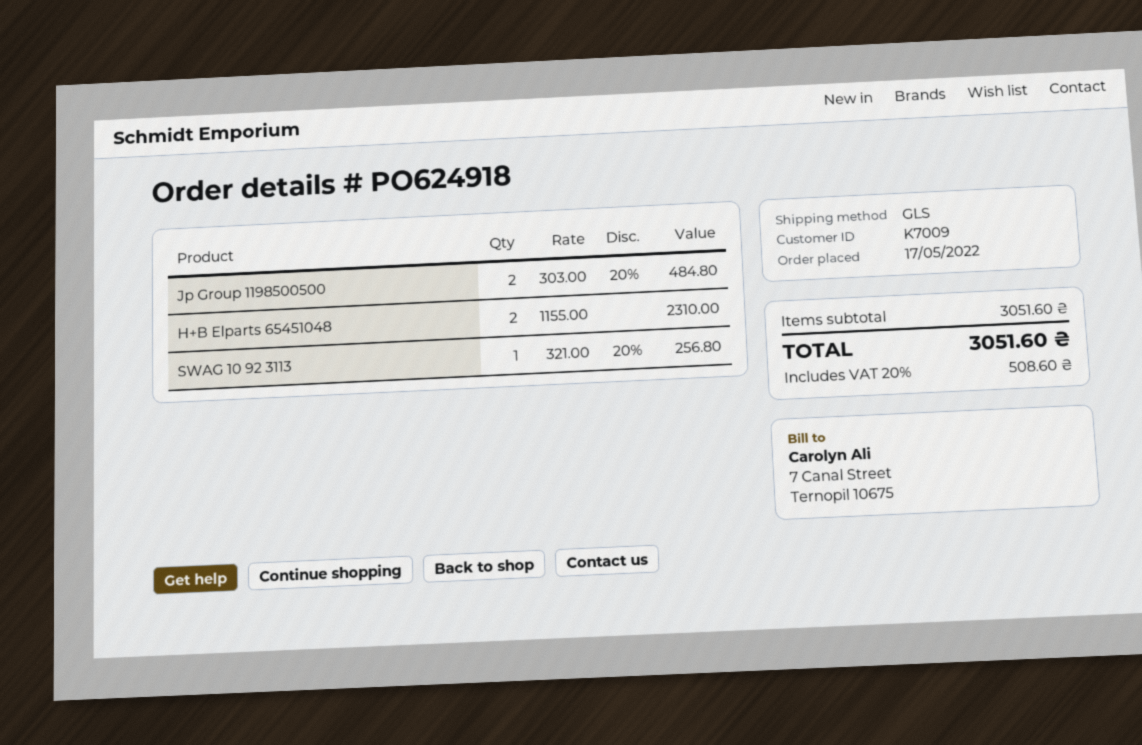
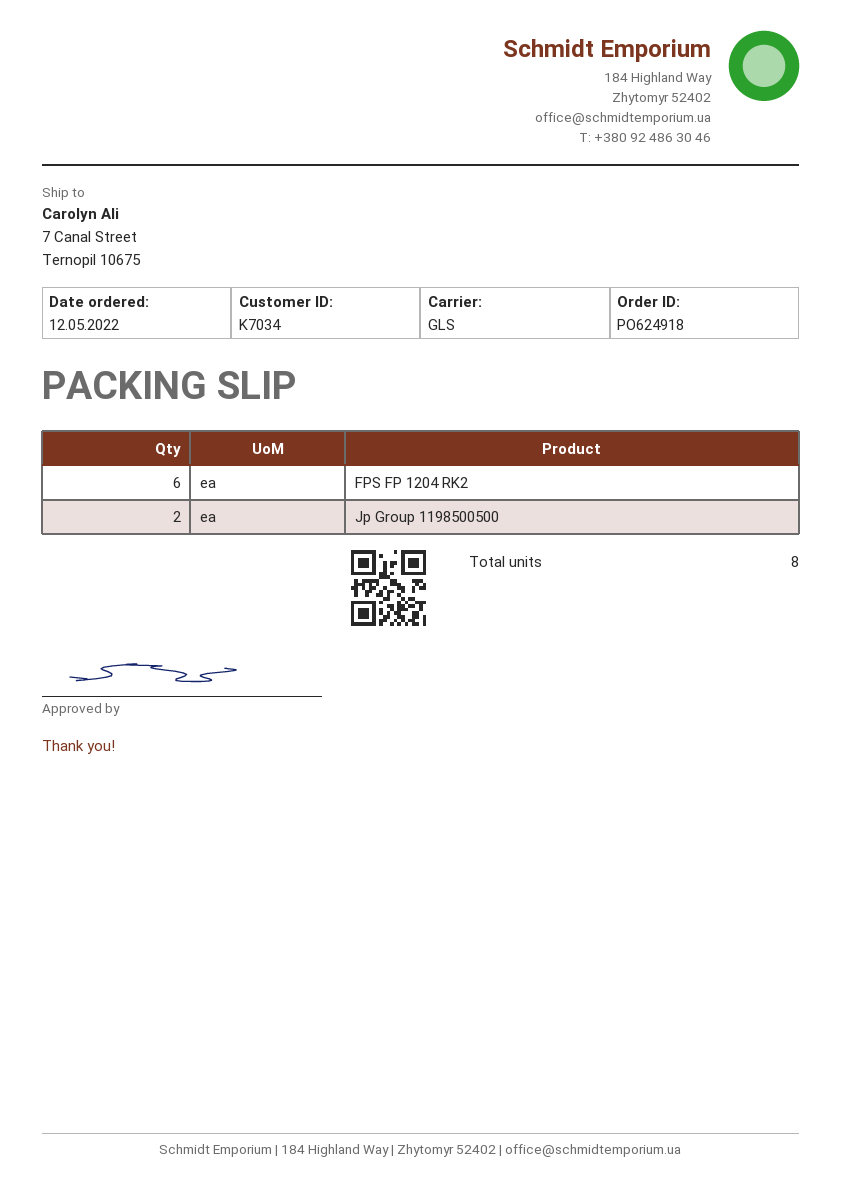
order date: 2022-05-17 -> 2022-05-12
customer number: K7009 -> K7034
H+B Elparts 65451048: 2 -> none
SWAG 10 92 3113: 1 -> none
FPS FP 1204 RK2: none -> 6

